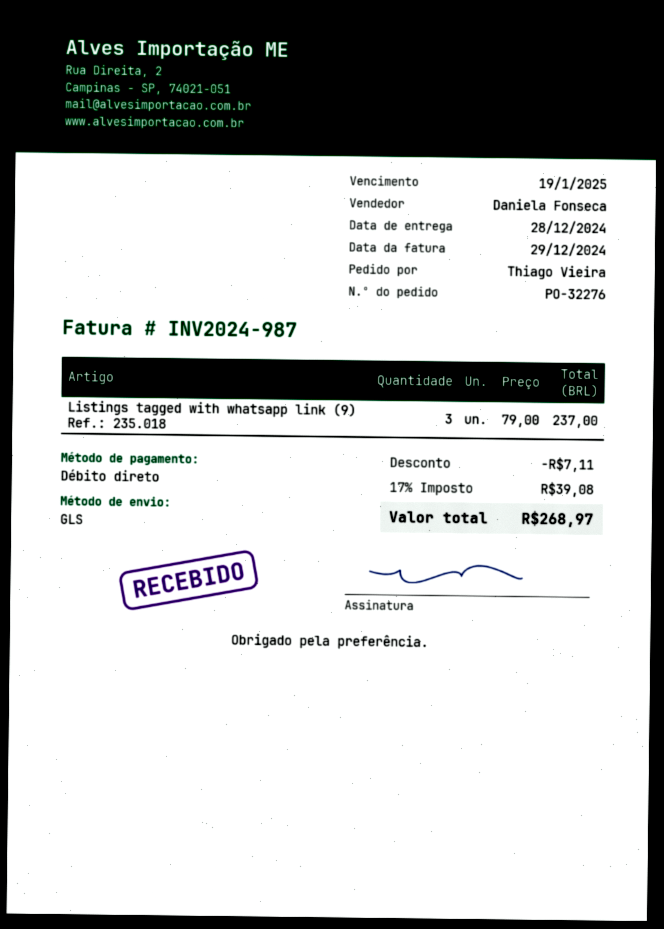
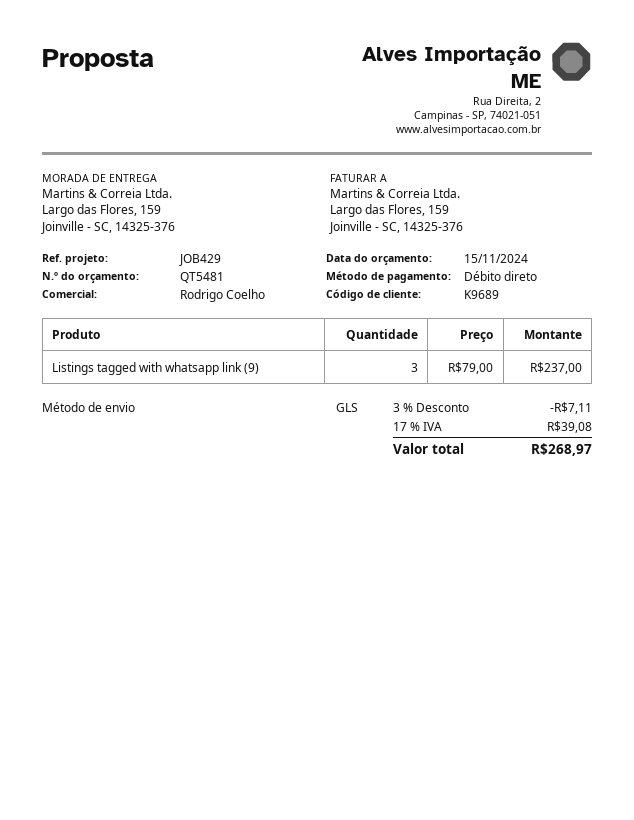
sales rep: Daniela Fonseca -> Rodrigo Coelho

